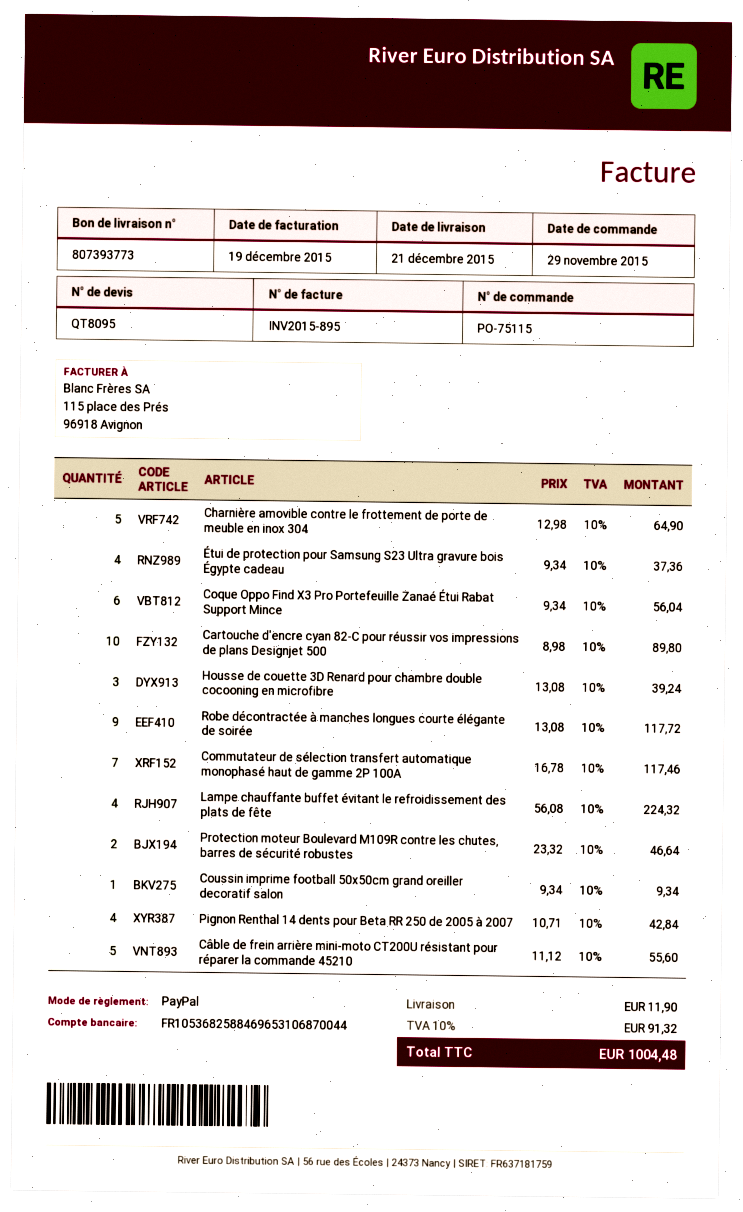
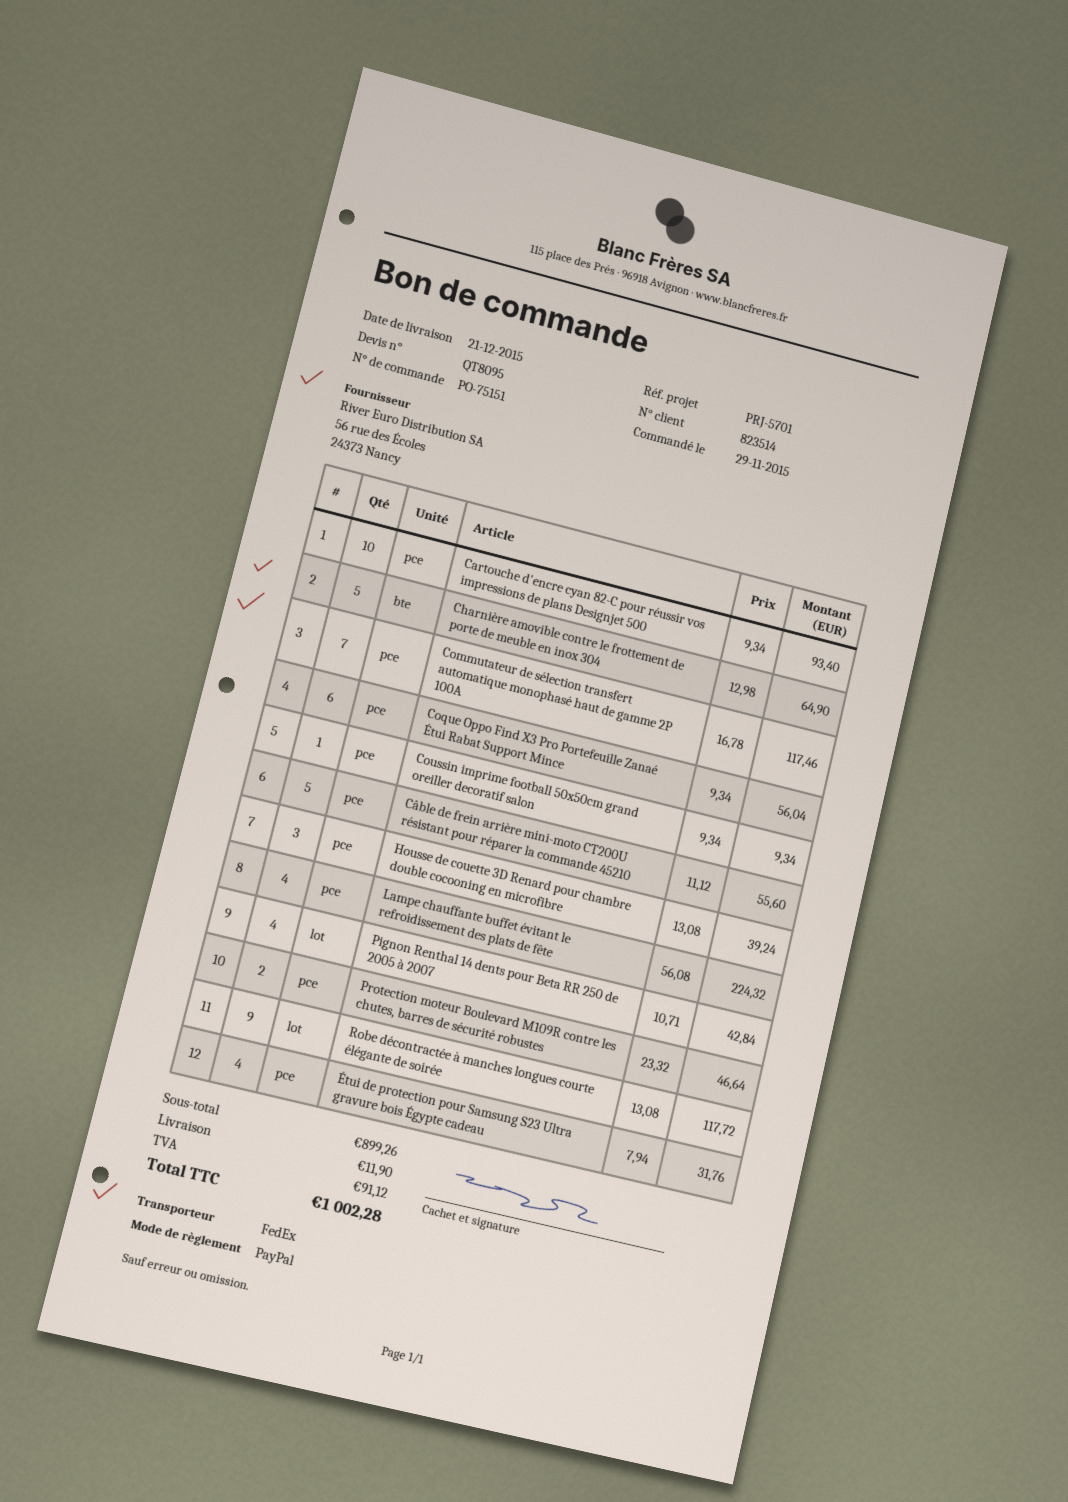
order number: PO-75115 -> PO-75151
Étui de protection pour Samsung S23 Ultra gravure bois Égypte cadeau: 4 x 9.34 = 37.36 -> 4 x 7.94 = 31.76
Cartouche d'encre cyan 82-C pour réussir vos impressions de plans Designjet 500: 10 x 8.98 = 89.80 -> 10 x 9.34 = 93.40
tax: 91.32 -> 91.12
total: 1004.48 -> 1002.28

